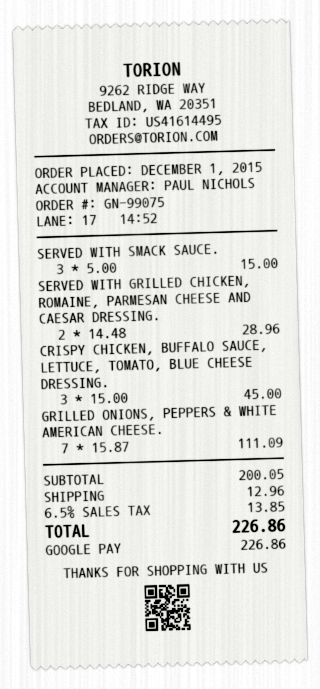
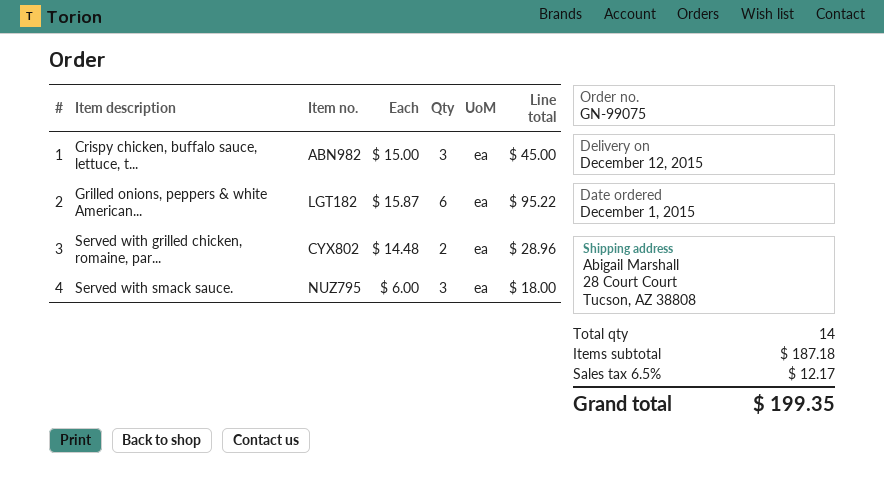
SERVED WITH SMACK SAUCE.: 3 x 5.00 = 15.00 -> 3 x 6.00 = 18.00
GRILLED ONIONS, PEPPERS & WHITE AMERICAN CHEESE.: 7 x 15.87 = 111.09 -> 6 x 15.87 = 95.22
subtotal: 200.05 -> 187.18
shipping: 12.96 -> none
tax: 6.5% = 13.85 -> 6.5% = 12.17
total: 226.86 -> 199.35

